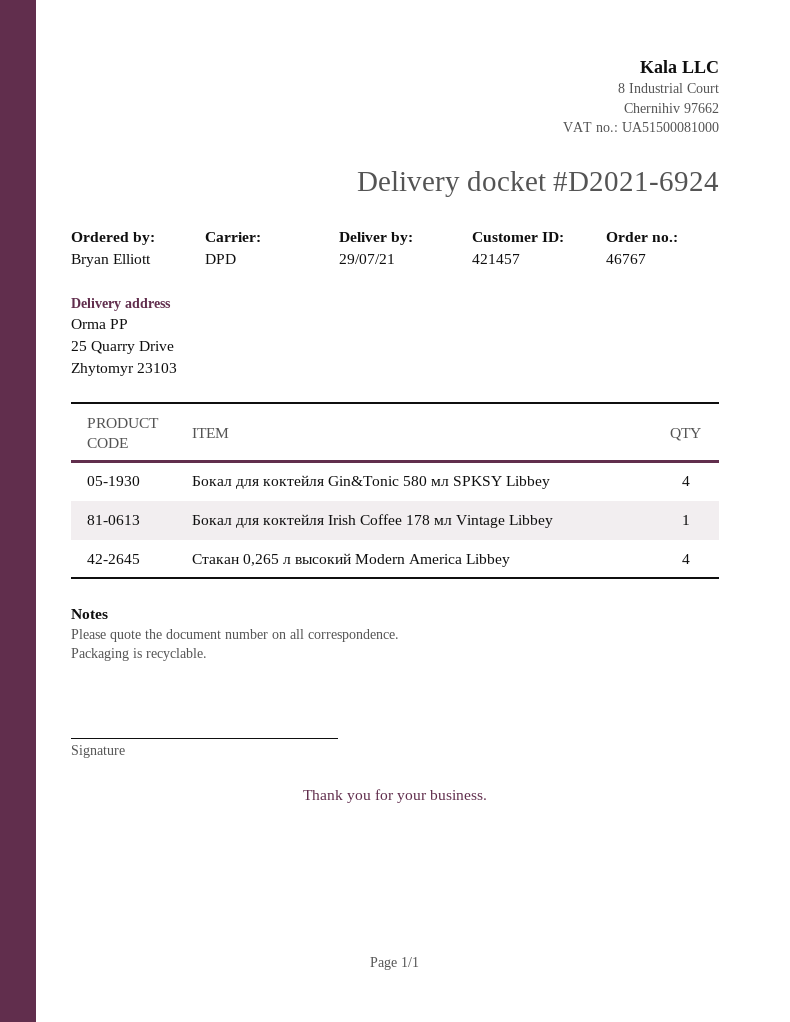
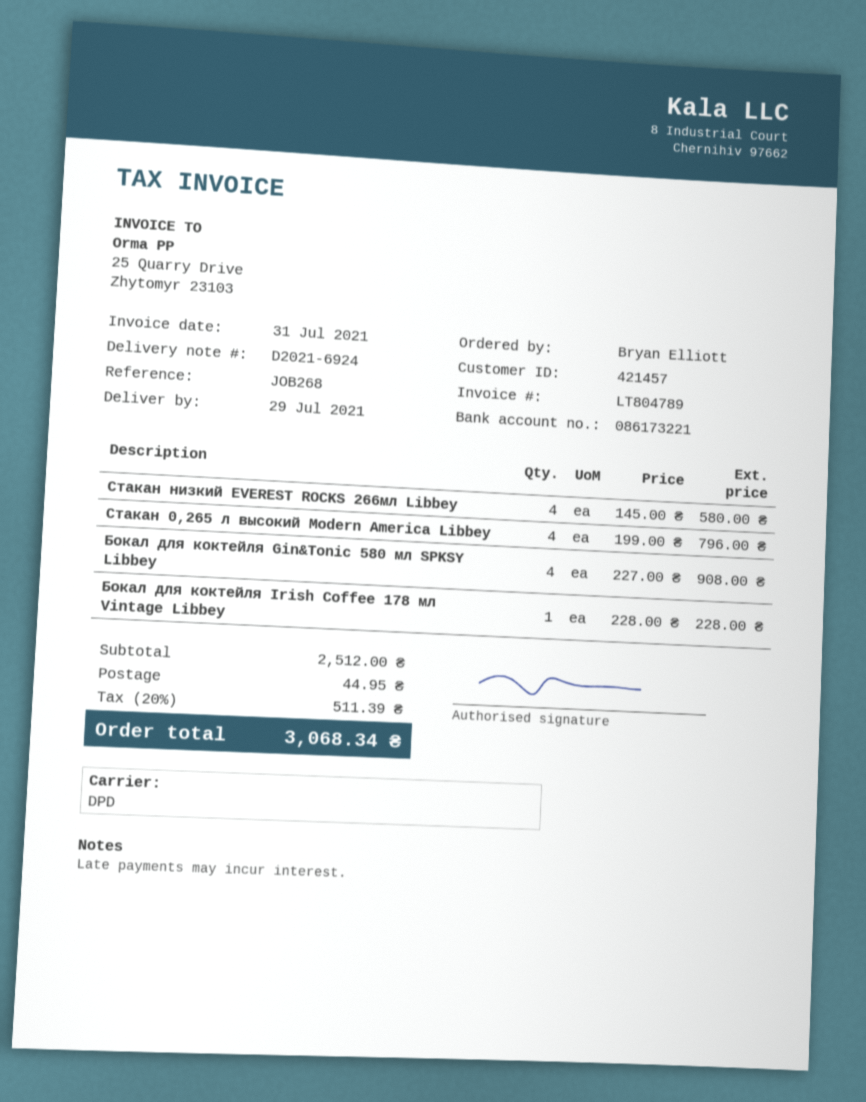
Стакан низкий EVEREST ROCKS 266мл Libbey: none -> 4

